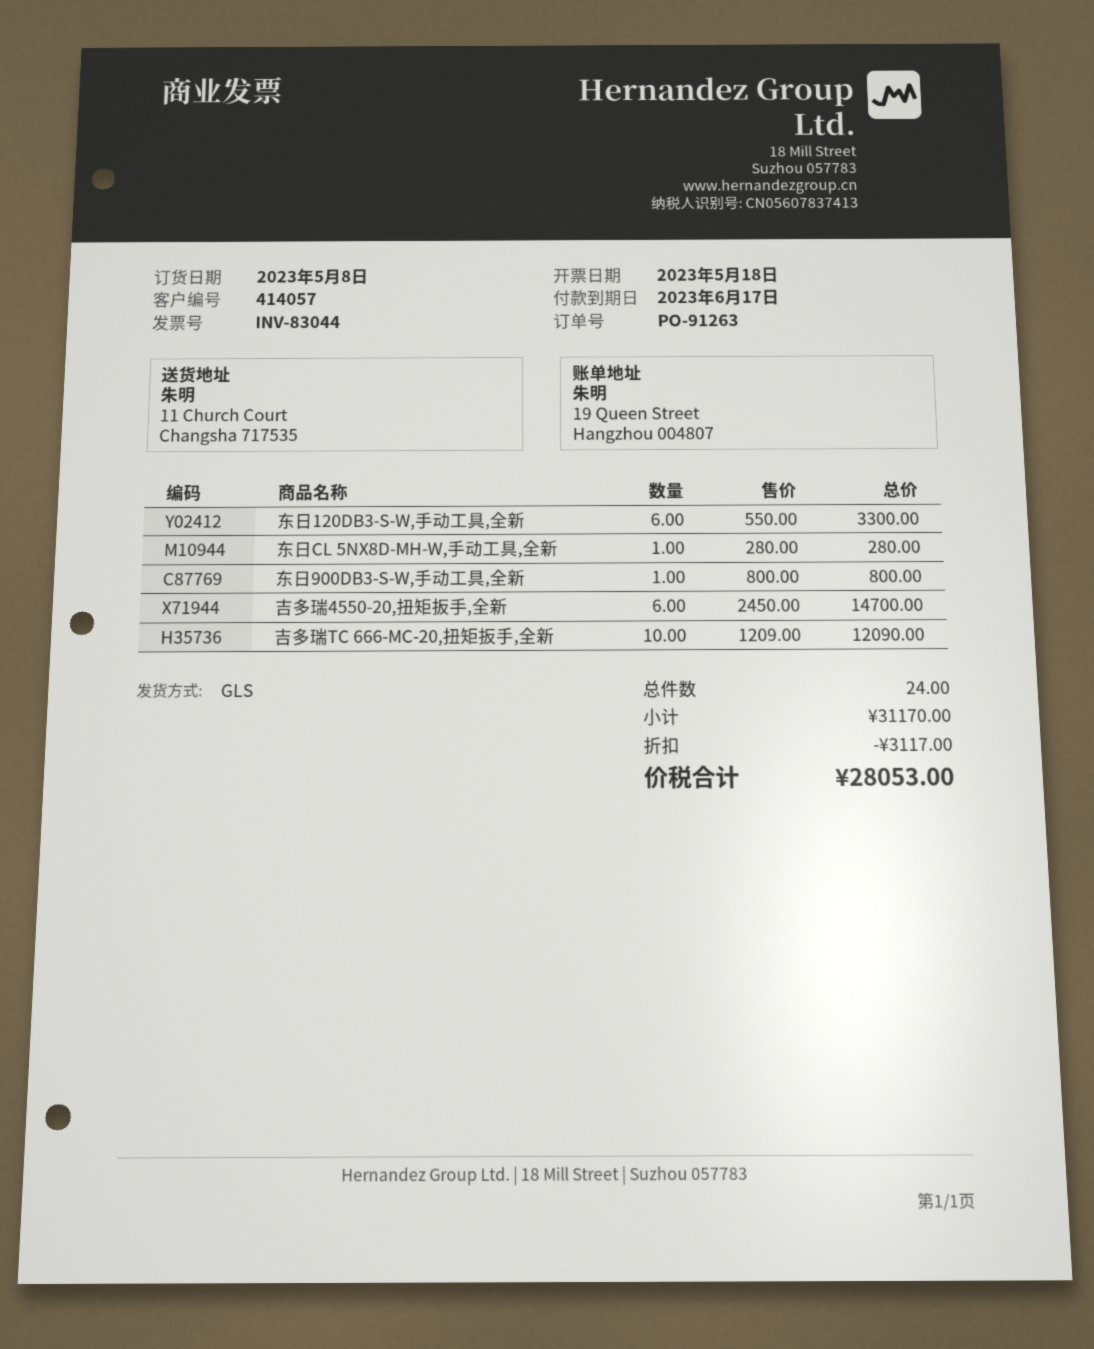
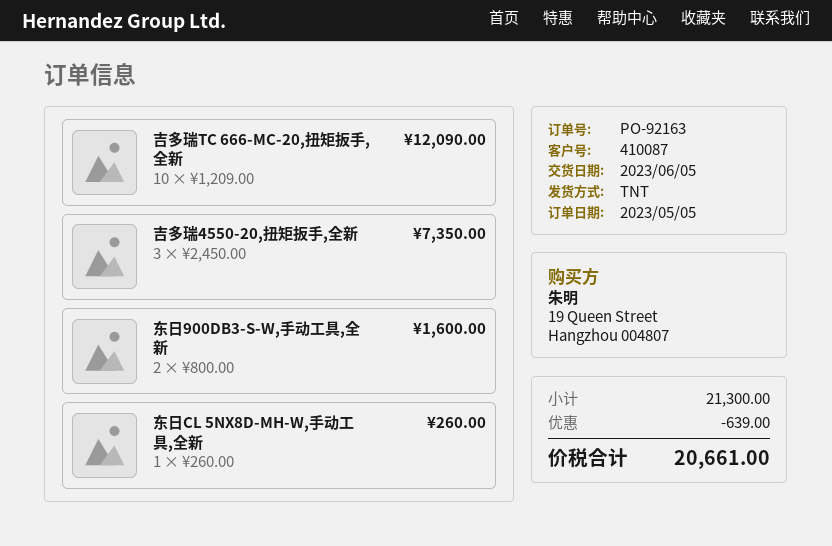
order number: PO-91263 -> PO-92163
order date: 2023-05-08 -> 2023-05-05
customer number: 414057 -> 410087
shipping method: GLS -> TNT
东日120DB3-S-W,手动工具,全新: 6 x 550.00 = 3300.00 -> none
东日CL 5NX8D-MH-W,手动工具,全新: 1 x 280.00 = 280.00 -> 1 x 260.00 = 260.00
东日900DB3-S-W,手动工具,全新: 1 x 800.00 = 800.00 -> 2 x 800.00 = 1600.00
吉多瑞4550-20,扭矩扳手,全新: 6 x 2450.00 = 14700.00 -> 3 x 2450.00 = 7350.00
subtotal: 31170.00 -> 21300.00
discount: 3117.00 -> 639.00
total: 28053.00 -> 20661.00

